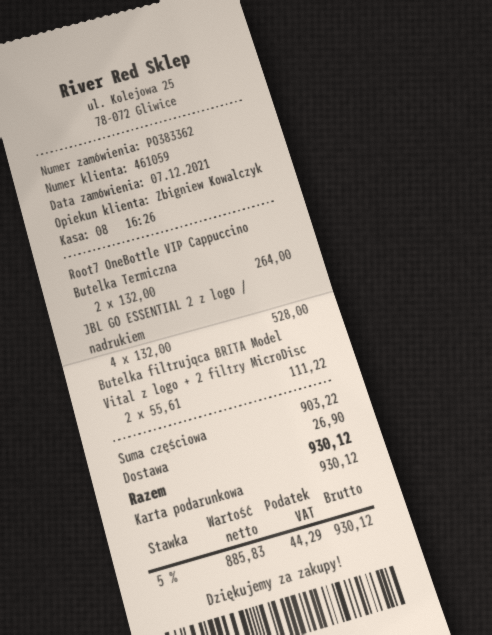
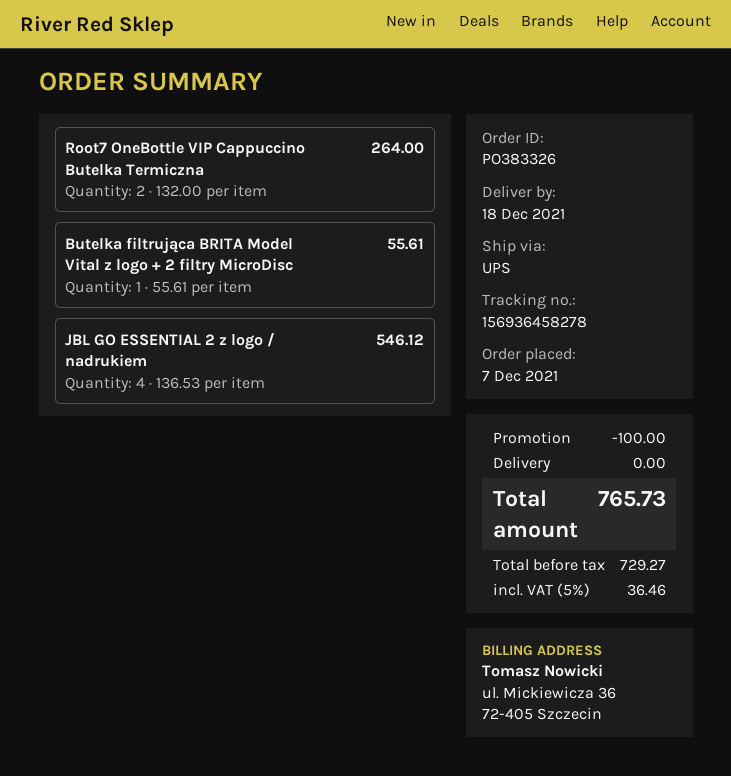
order number: PO383362 -> PO383326
JBL GO ESSENTIAL 2 z logo / nadrukiem: 4 x 132.00 = 528.00 -> 4 x 136.53 = 546.12
Butelka filtrująca BRITA Model Vital z logo + 2 filtry MicroDisc: 2 x 55.61 = 111.22 -> 1 x 55.61 = 55.61
discount: none -> 100.00
shipping: 26.90 -> 0.00
net: 885.83 -> 729.27
tax: 5% = 44.29 -> 5% = 36.46
total: 930.12 -> 765.73

